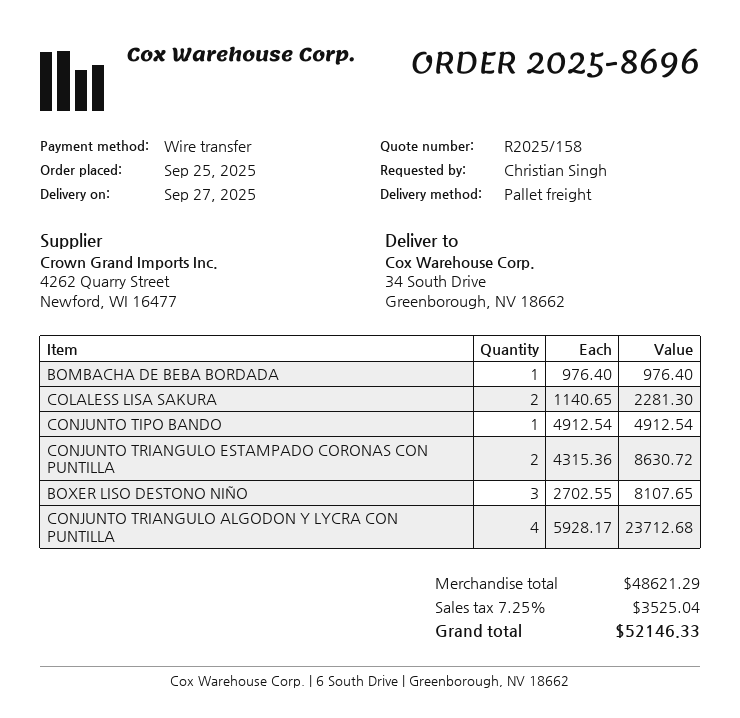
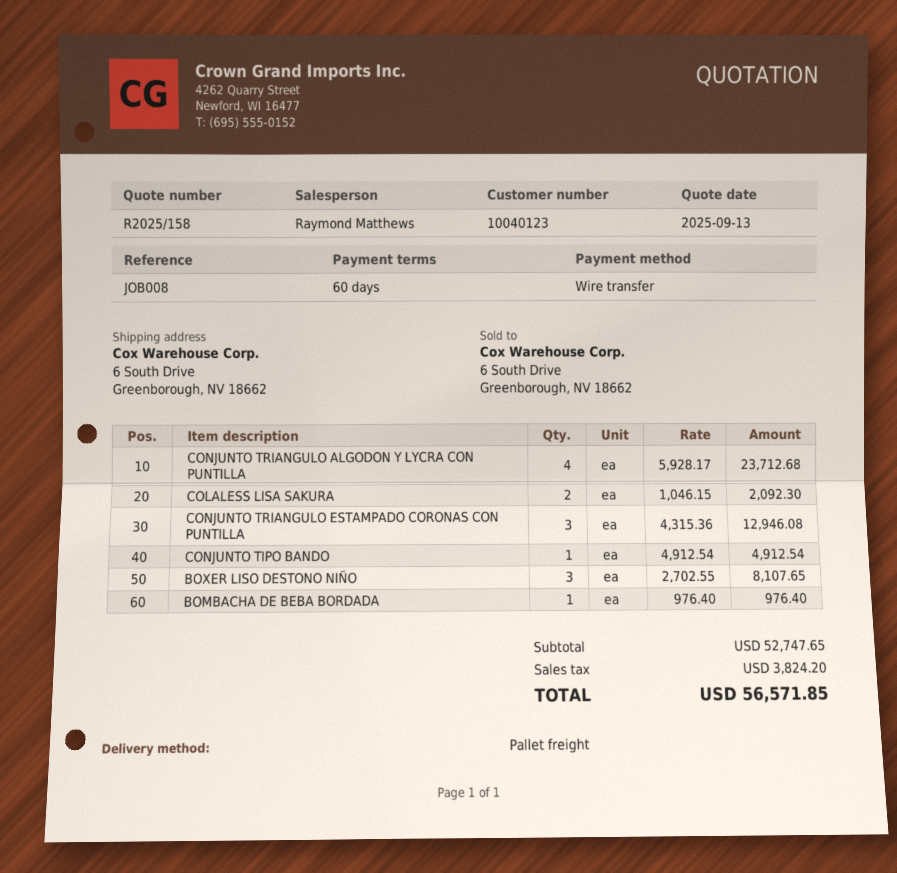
ship to: 34 South Drive, Greenborough, NV 18662 -> 6 South Drive, Greenborough, NV 18662
COLALESS LISA SAKURA: 2 x 1140.65 = 2281.30 -> 2 x 1046.15 = 2092.30
CONJUNTO TRIANGULO ESTAMPADO CORONAS CON PUNTILLA: 2 x 4315.36 = 8630.72 -> 3 x 4315.36 = 12946.08
subtotal: 48621.29 -> 52747.65
tax: 3525.04 -> 3824.20
total: 52146.33 -> 56571.85

